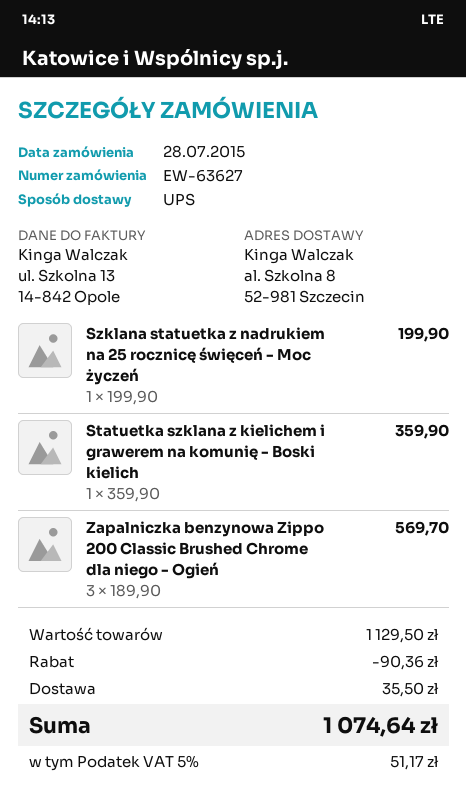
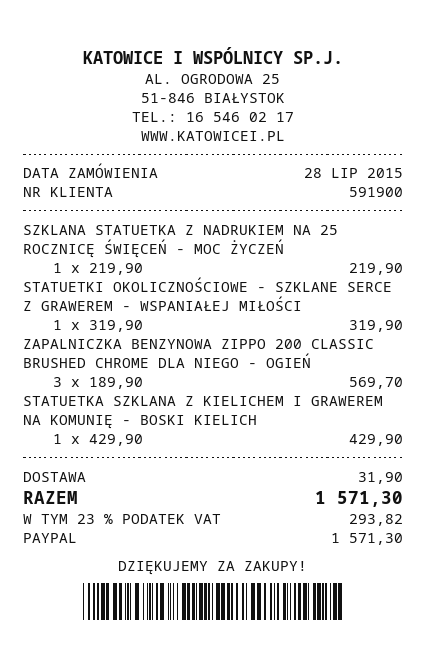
Szklana statuetka z nadrukiem na 25 rocznicę święceń - Moc życzeń: 1 x 199.90 = 199.90 -> 1 x 219.90 = 219.90
Statuetka szklana z kielichem i grawerem na komunię - Boski kielich: 1 x 359.90 = 359.90 -> 1 x 429.90 = 429.90
STATUETKI OKOLICZNOŚCIOWE - SZKLANE SERCE Z GRAWEREM - WSPANIAŁEJ MIŁOŚCI: none -> 1 x 319.90 = 319.90
discount: 90.36 -> none
shipping: 35.50 -> 31.90
tax: 5% = 51.17 -> 23% = 293.82
total: 1074.64 -> 1571.30

